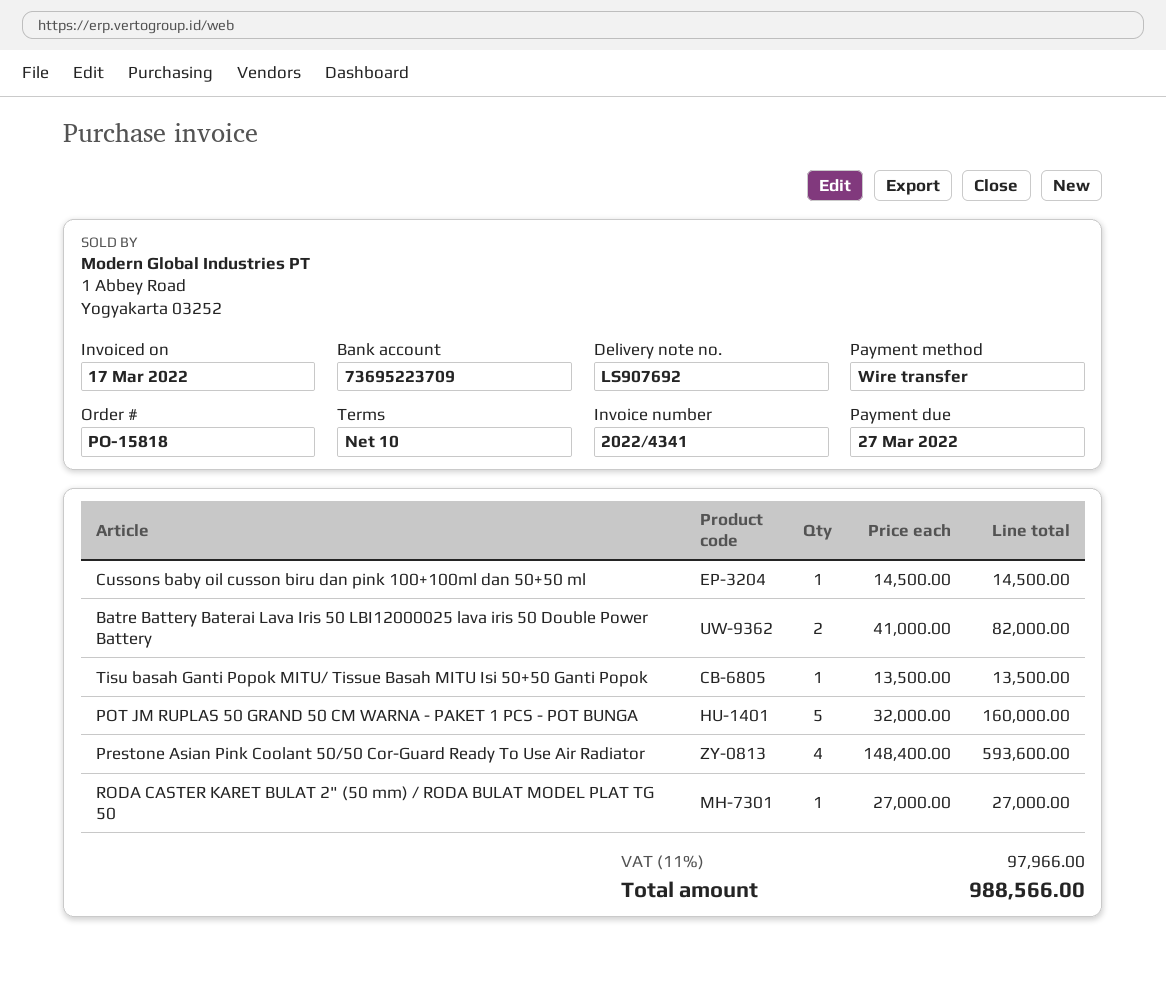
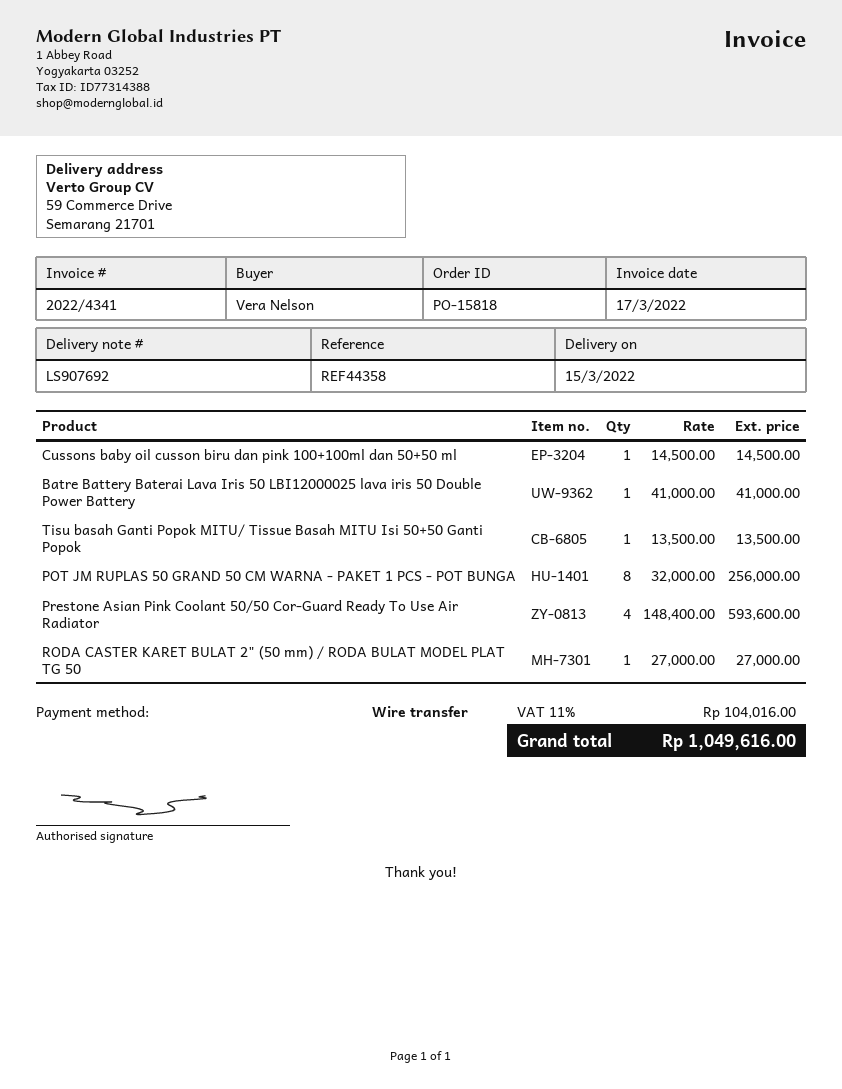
Batre Battery Baterai Lava Iris 50 LBI12000025 lava iris 50 Double Power Battery: 2 x 41000.00 = 82000.00 -> 1 x 41000.00 = 41000.00
POT JM RUPLAS 50 GRAND 50 CM WARNA - PAKET 1 PCS - POT BUNGA: 5 x 32000.00 = 160000.00 -> 8 x 32000.00 = 256000.00
tax: 11% = 97966.00 -> 11% = 104016.00
total: 988566.00 -> 1049616.00

